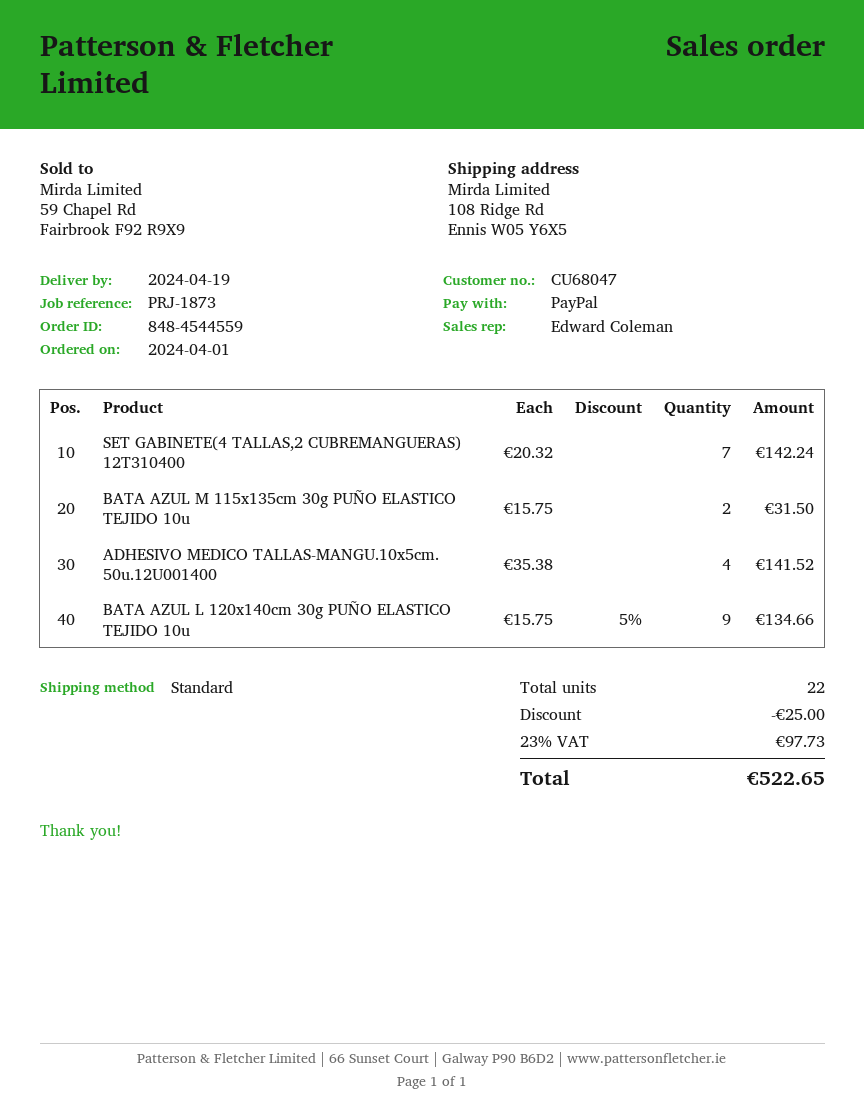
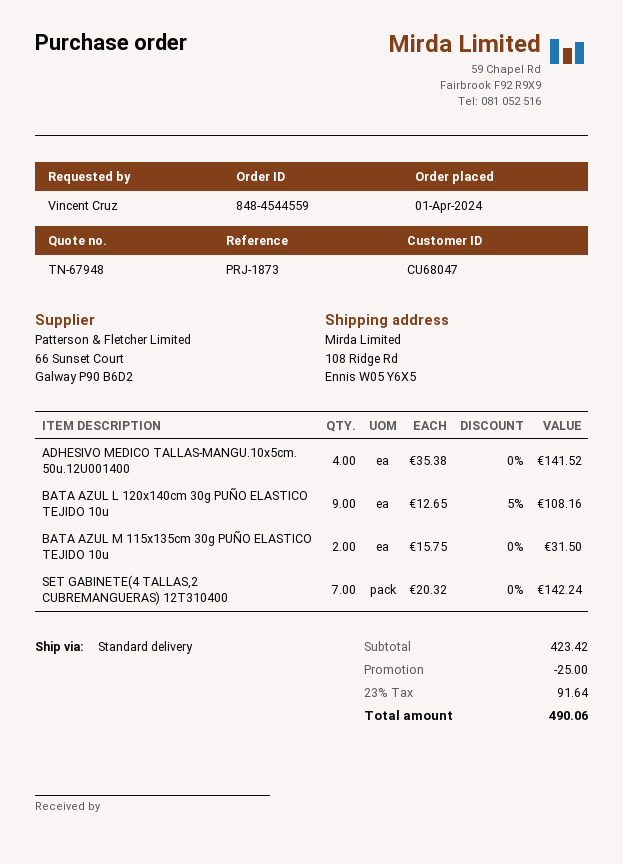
BATA AZUL L 120x140cm 30g PUÑO ELASTICO TEJIDO 10u: 9 x 15.75 - 5% = 134.66 -> 9 x 12.65 - 5% = 108.16
tax: 23% = 97.73 -> 23% = 91.64
total: 522.65 -> 490.06

